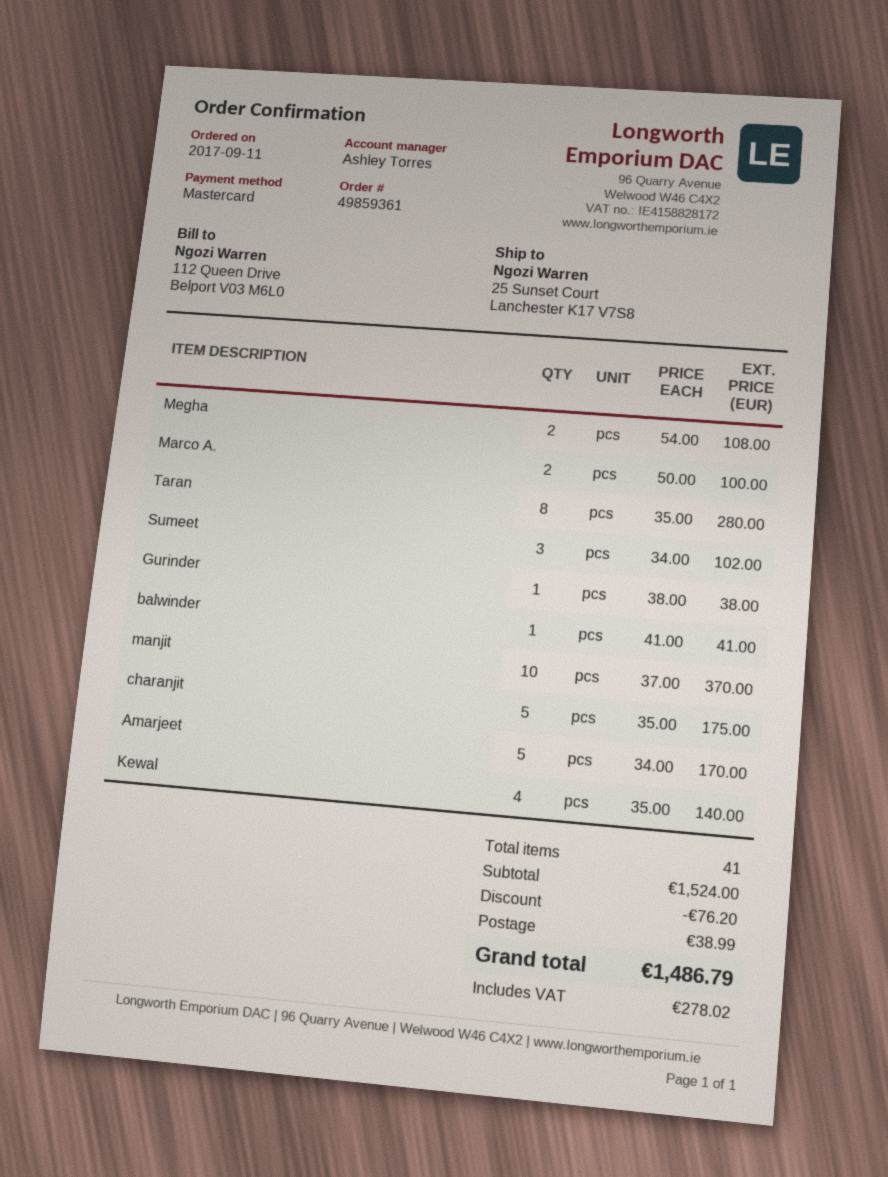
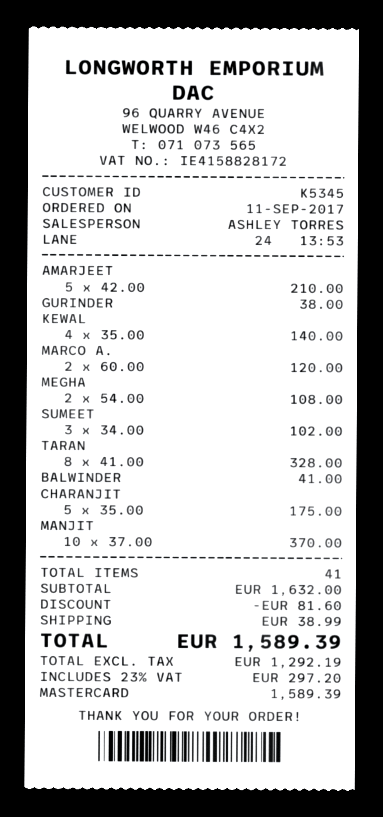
Marco A.: 2 x 50.00 = 100.00 -> 2 x 60.00 = 120.00
Taran: 8 x 35.00 = 280.00 -> 8 x 41.00 = 328.00
Amarjeet: 5 x 34.00 = 170.00 -> 5 x 42.00 = 210.00
subtotal: 1524.00 -> 1632.00
discount: 76.20 -> 81.60
tax: 278.02 -> 297.20
total: 1486.79 -> 1589.39

